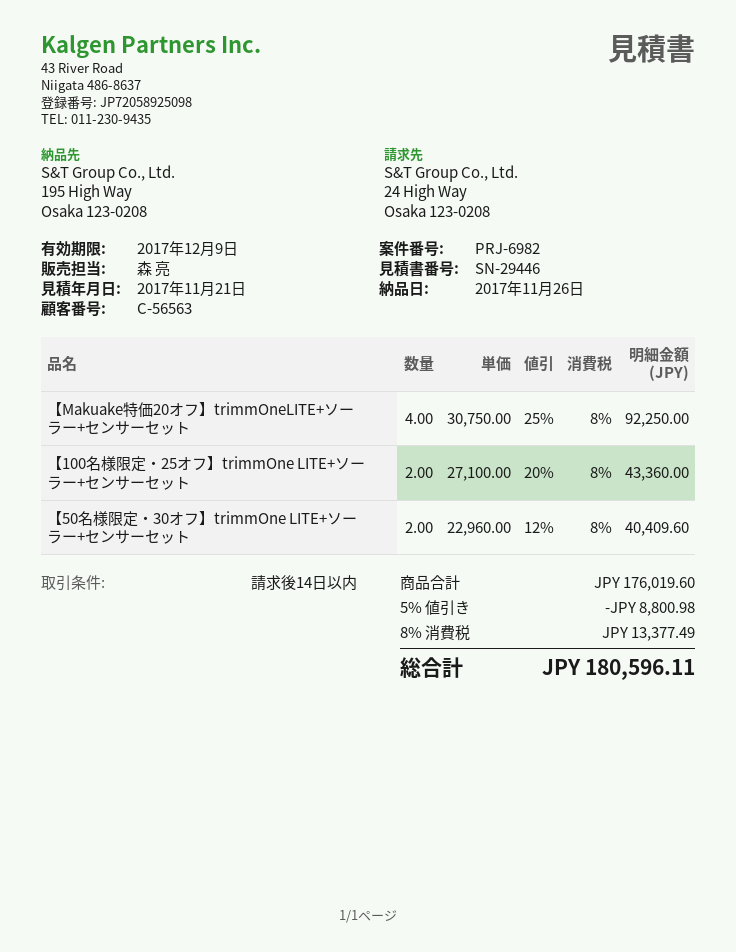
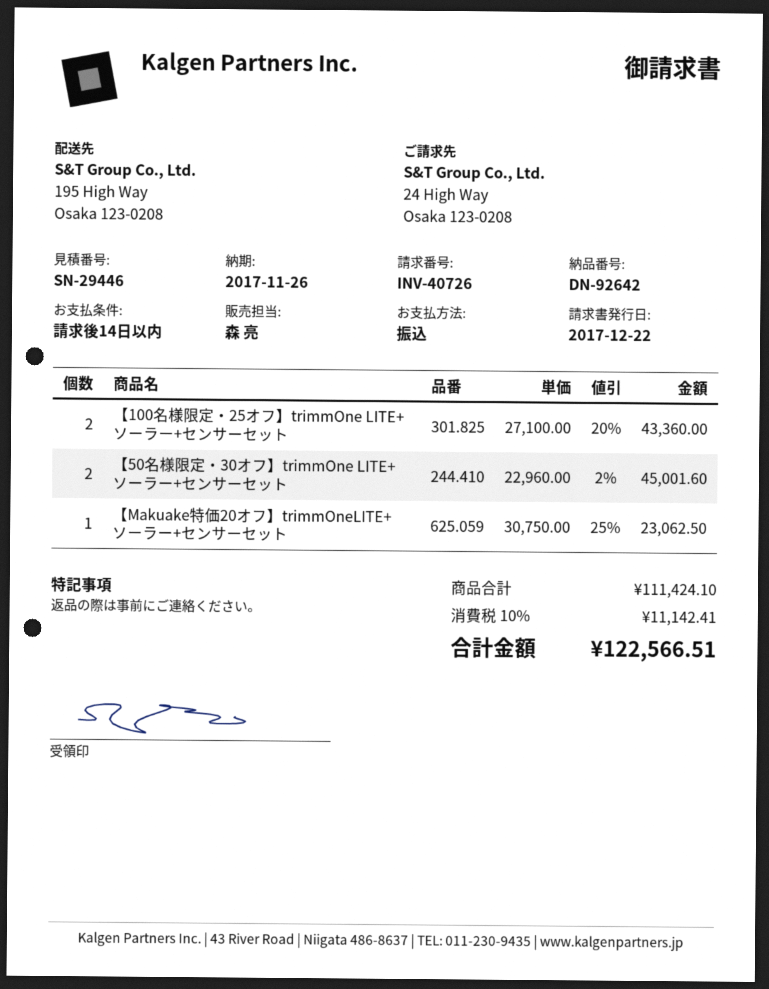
【Makuake特価20オフ】trimmOneLITE+ソーラー+センサーセット: 4 x 30750.00 - 25% = 92250.00 -> 1 x 30750.00 - 25% = 23062.50
【50名様限定・30オフ】trimmOne LITE+ソーラー+センサーセット: 2 x 22960.00 - 12% = 40409.60 -> 2 x 22960.00 - 2% = 45001.60
subtotal: 176019.60 -> 111424.10
discount: 5% = 8800.98 -> none
tax: 8% = 13377.49 -> 10% = 11142.41
total: 180596.11 -> 122566.51

